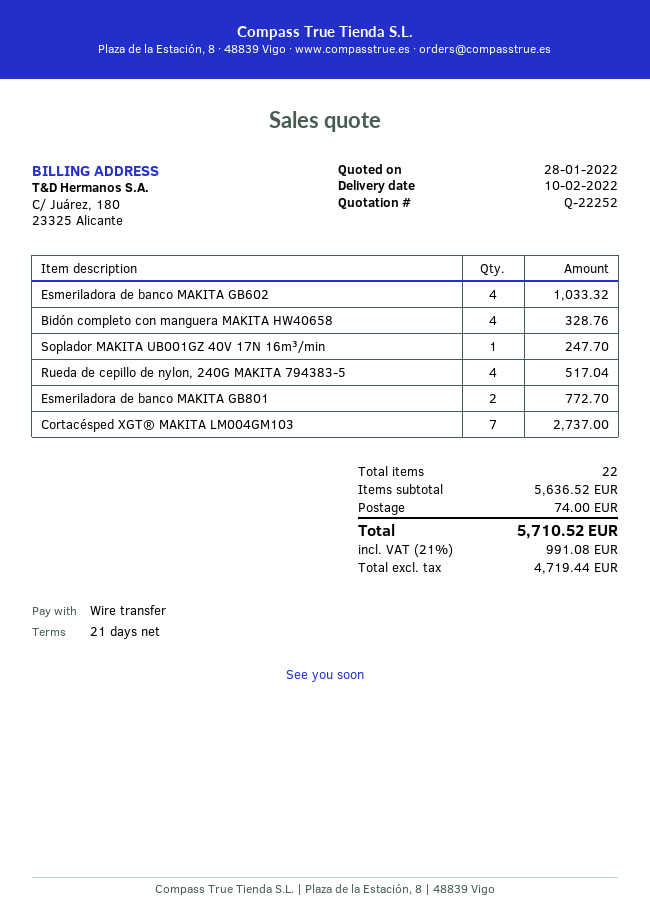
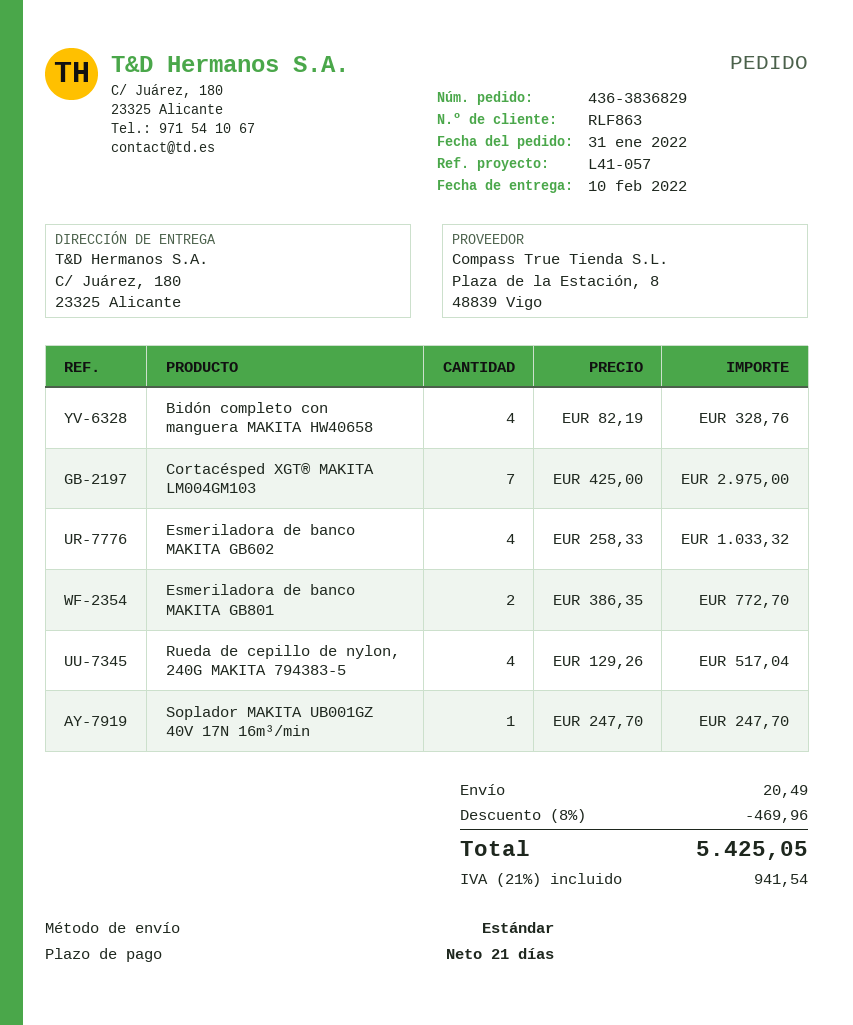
Cortacésped XGT® MAKITA LM004GM103: 7 for 2737.00 -> 7 for 2975.00
discount: none -> 8% = 469.96
shipping: 74.00 -> 20.49
tax: 21% = 991.08 -> 21% = 941.54
total: 5710.52 -> 5425.05

